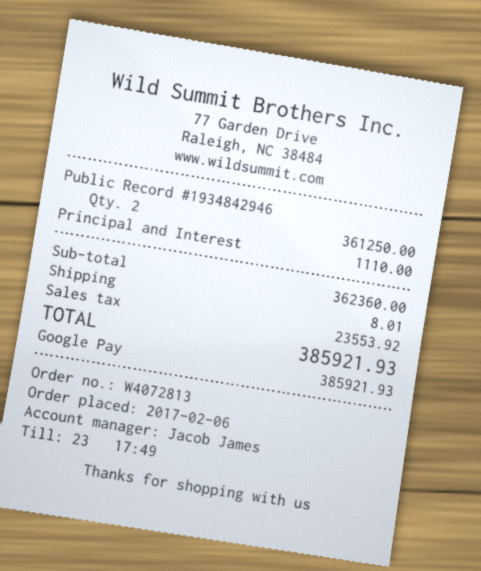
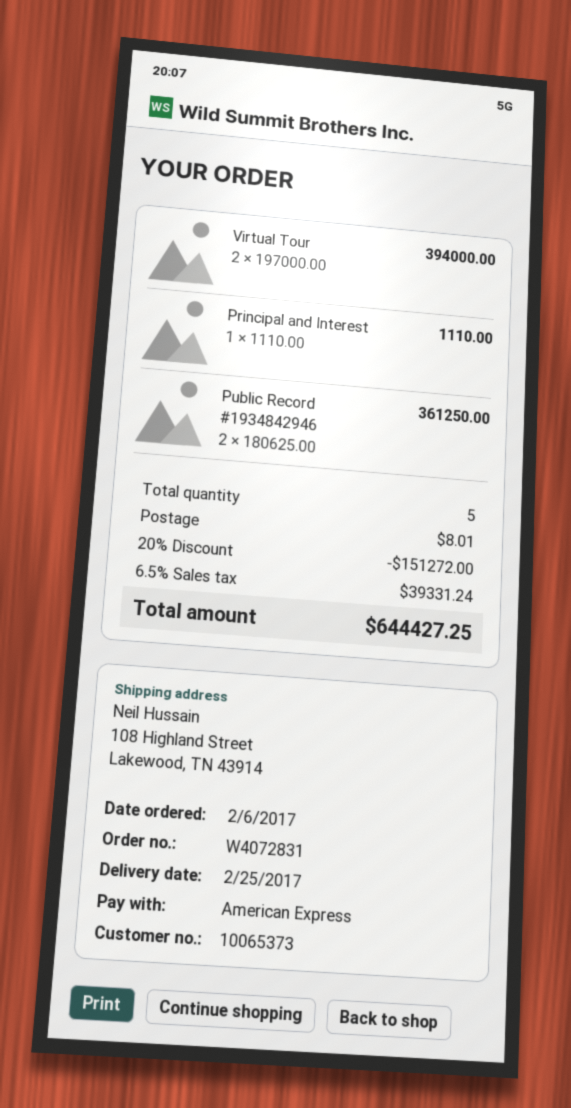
order number: W4072813 -> W4072831
payment method: Google Pay -> American Express
Virtual Tour: none -> 2 for 394000.00
discount: none -> 20% = 151272.00
tax: 23553.92 -> 39331.24
total: 385921.93 -> 644427.25

